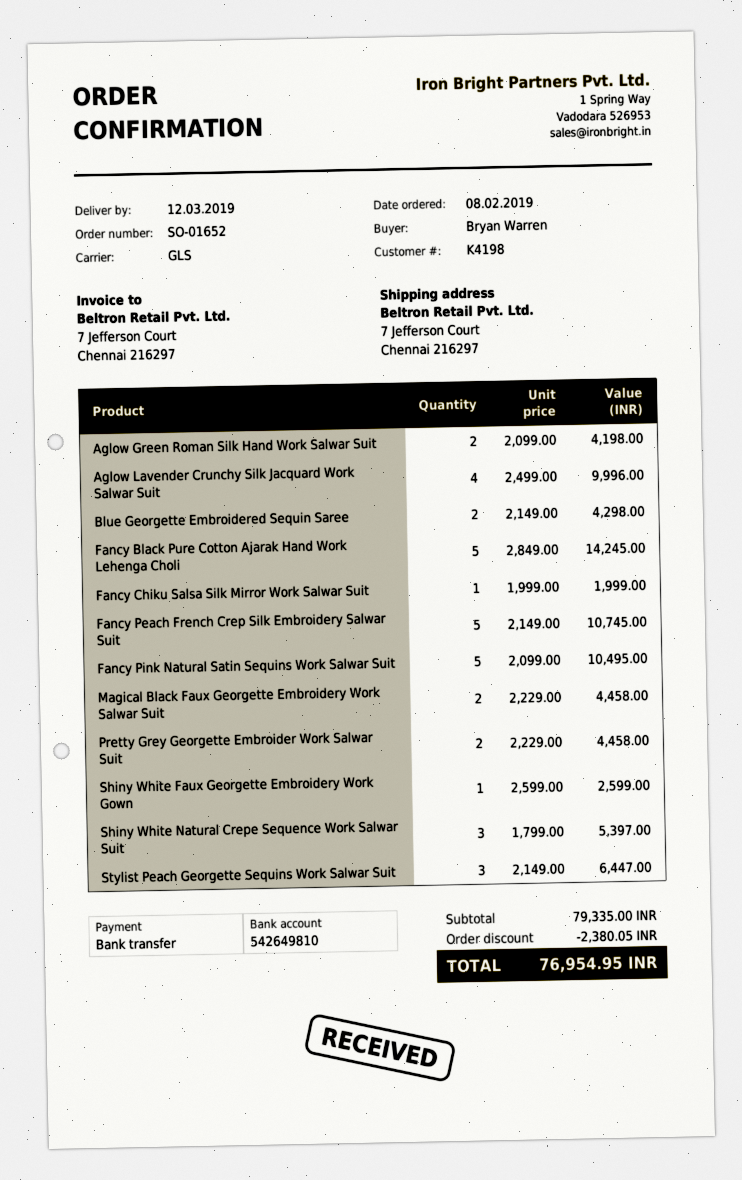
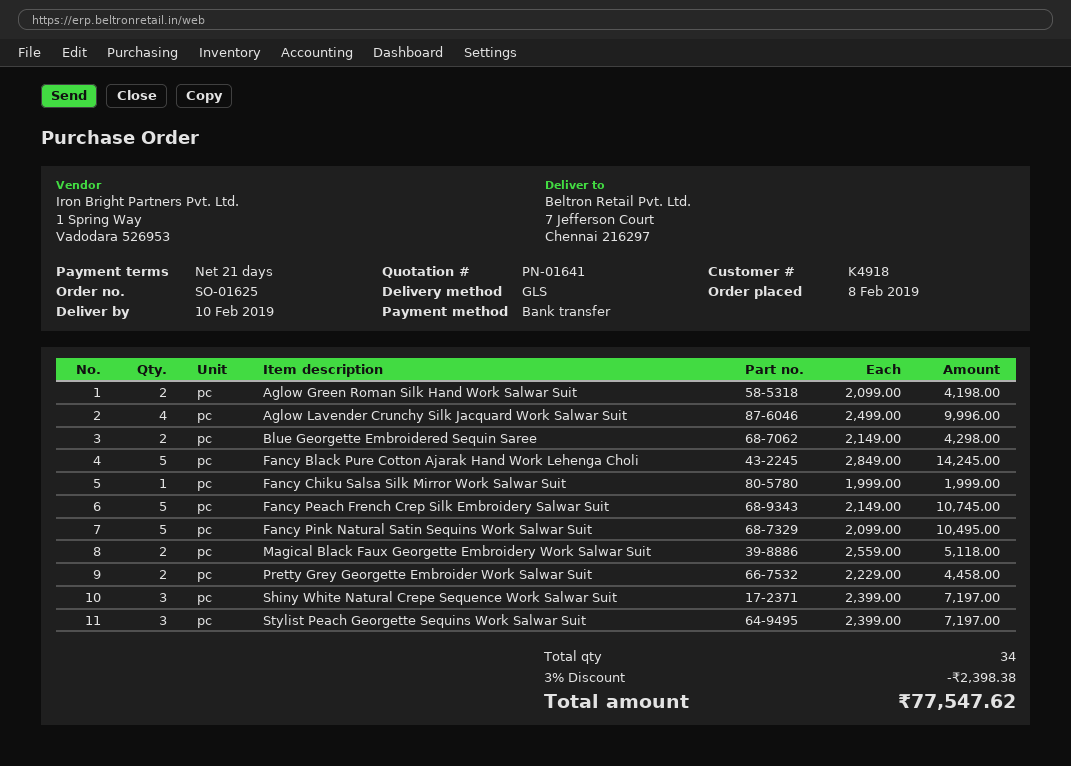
order number: SO-01652 -> SO-01625
delivery date: 2019-03-12 -> 2019-02-10
customer number: K4198 -> K4918
Magical Black Faux Georgette Embroidery Work Salwar Suit: 2 x 2229.00 = 4458.00 -> 2 x 2559.00 = 5118.00
Shiny White Faux Georgette Embroidery Work Gown: 1 x 2599.00 = 2599.00 -> none
Shiny White Natural Crepe Sequence Work Salwar Suit: 3 x 1799.00 = 5397.00 -> 3 x 2399.00 = 7197.00
Stylist Peach Georgette Sequins Work Salwar Suit: 3 x 2149.00 = 6447.00 -> 3 x 2399.00 = 7197.00
discount: 2380.05 -> 2398.38
total: 76954.95 -> 77547.62

